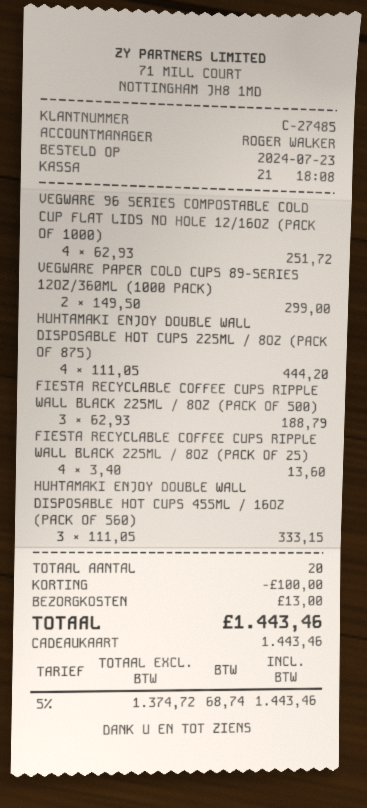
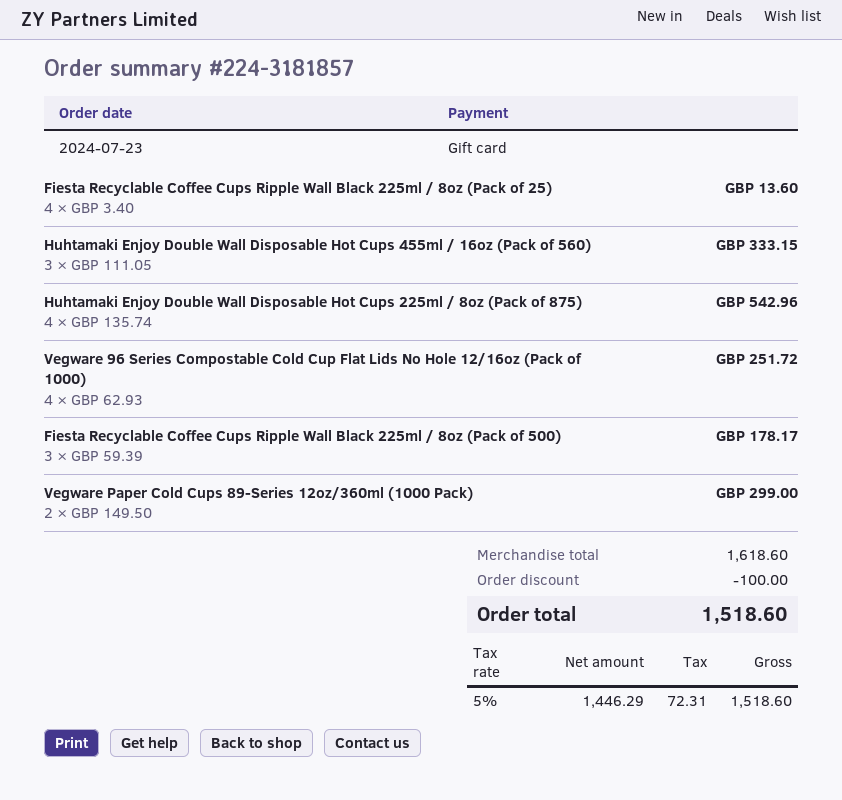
HUHTAMAKI ENJOY DOUBLE WALL DISPOSABLE HOT CUPS 225ML / 8OZ (PACK OF 875): 4 x 111.05 = 444.20 -> 4 x 135.74 = 542.96
FIESTA RECYCLABLE COFFEE CUPS RIPPLE WALL BLACK 225ML / 8OZ (PACK OF 500): 3 x 62.93 = 188.79 -> 3 x 59.39 = 178.17
shipping: 13.00 -> none
net: 1374.72 -> 1446.29
tax: 5% = 68.74 -> 5% = 72.31
total: 1443.46 -> 1518.60

